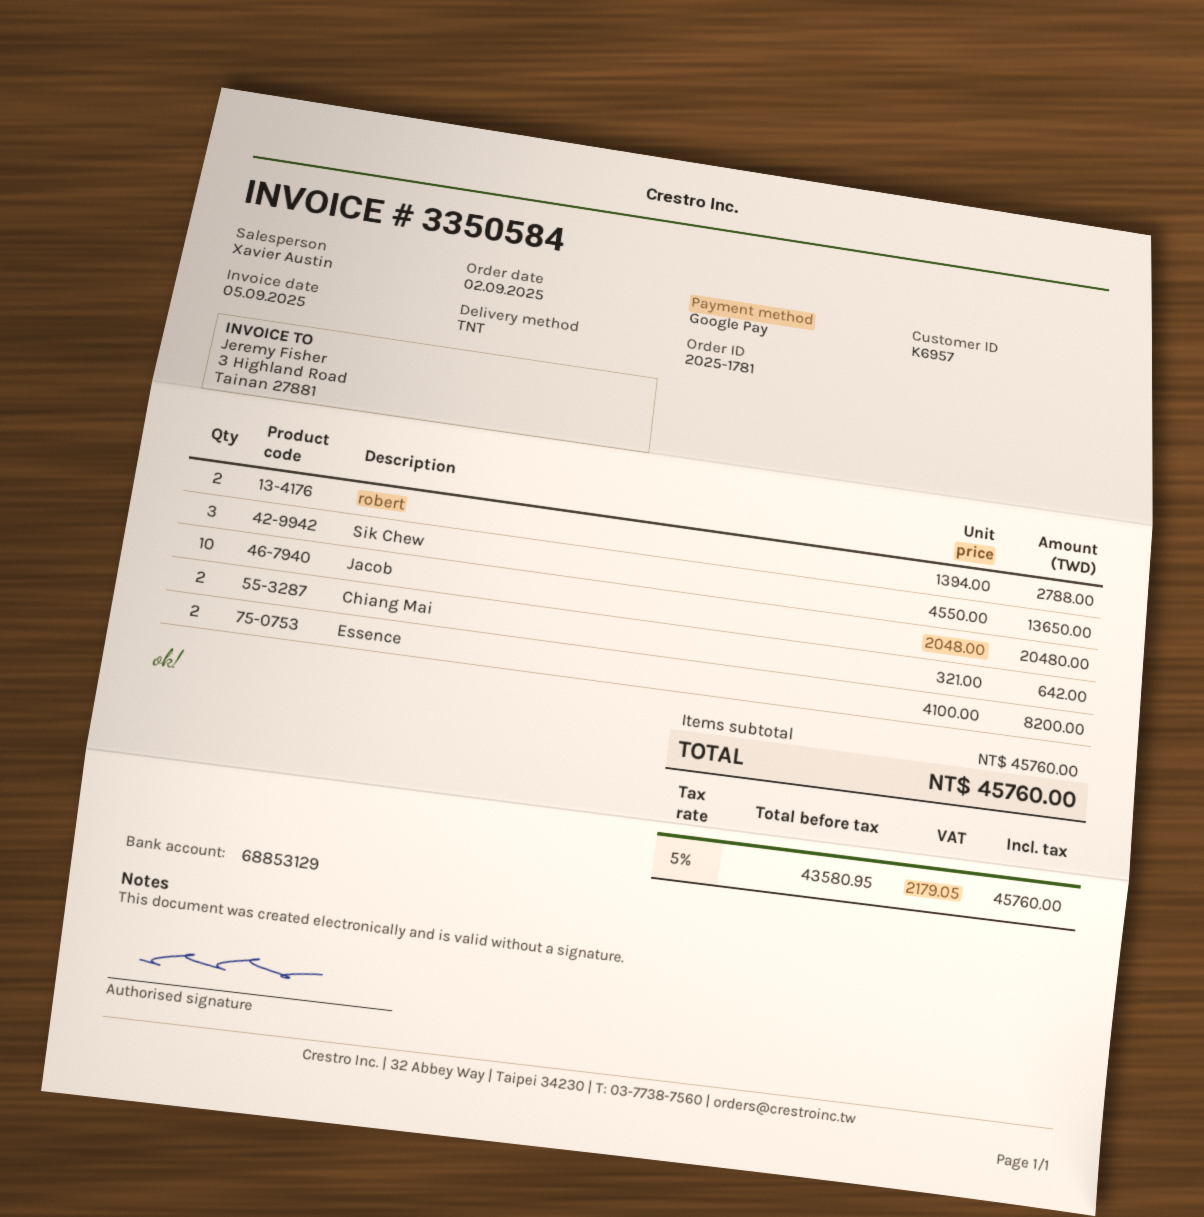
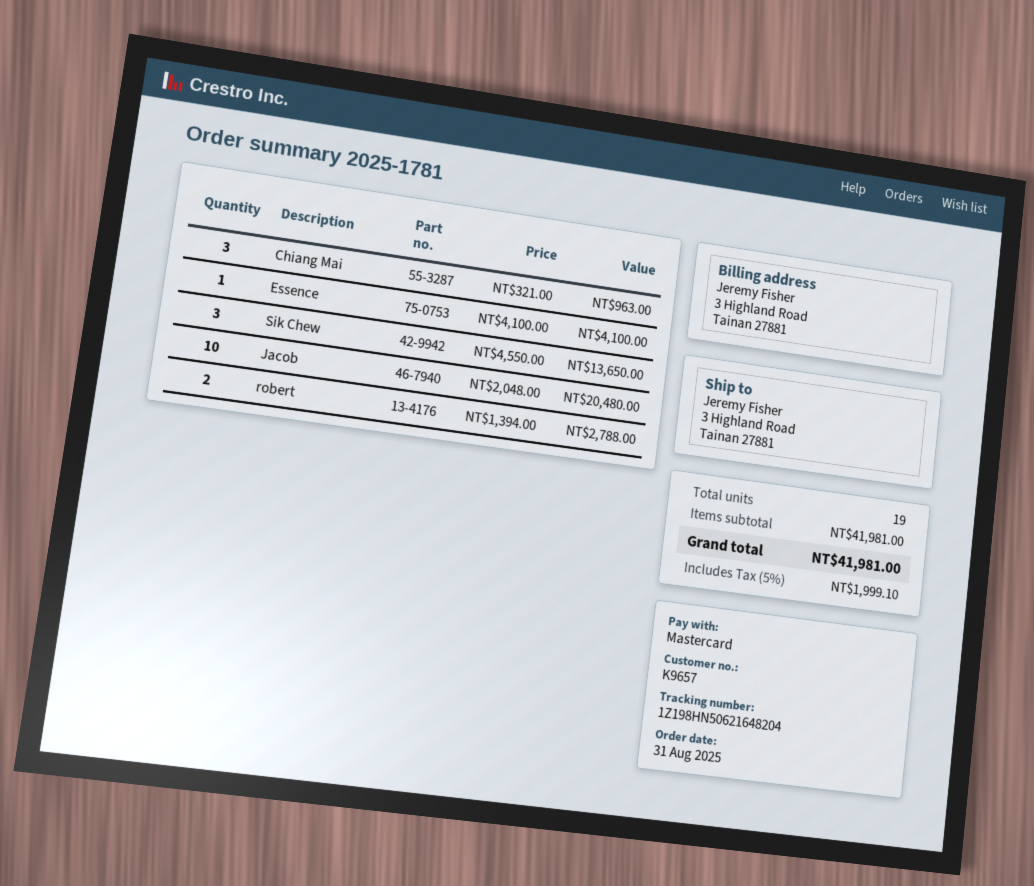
order date: 2025-09-02 -> 2025-08-31
customer number: K6957 -> K9657
payment method: Google Pay -> Mastercard
Chiang Mai: 2 x 321.00 = 642.00 -> 3 x 321.00 = 963.00
Essence: 2 x 4100.00 = 8200.00 -> 1 x 4100.00 = 4100.00
subtotal: 45760.00 -> 41981.00
tax: 5% = 2179.05 -> 5% = 1999.10
total: 45760.00 -> 41981.00

